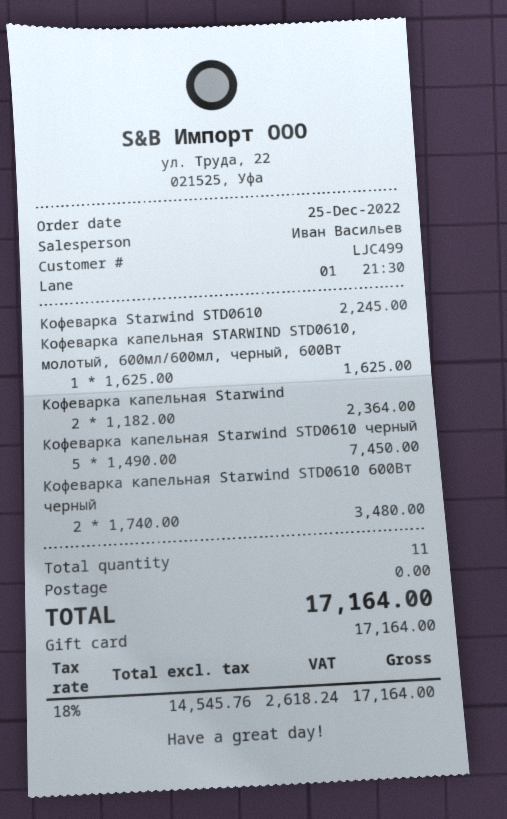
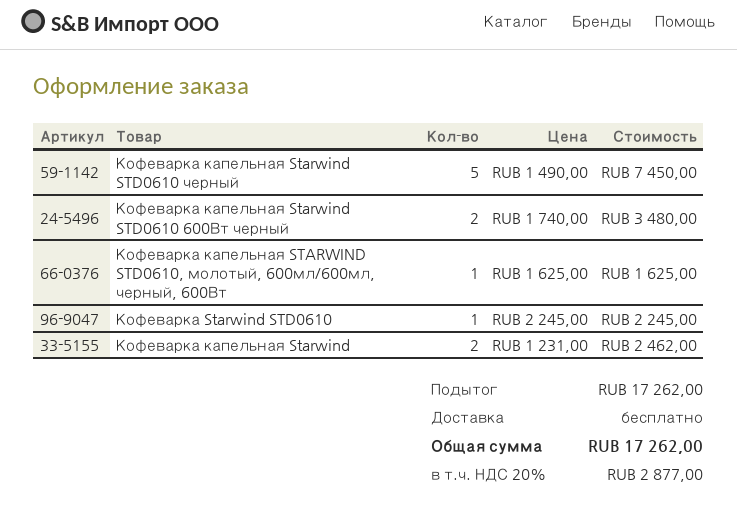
Кофеварка капельная Starwind: 2 x 1182.00 = 2364.00 -> 2 x 1231.00 = 2462.00
tax: 18% = 2618.24 -> 20% = 2877.00
total: 17164.00 -> 17262.00

